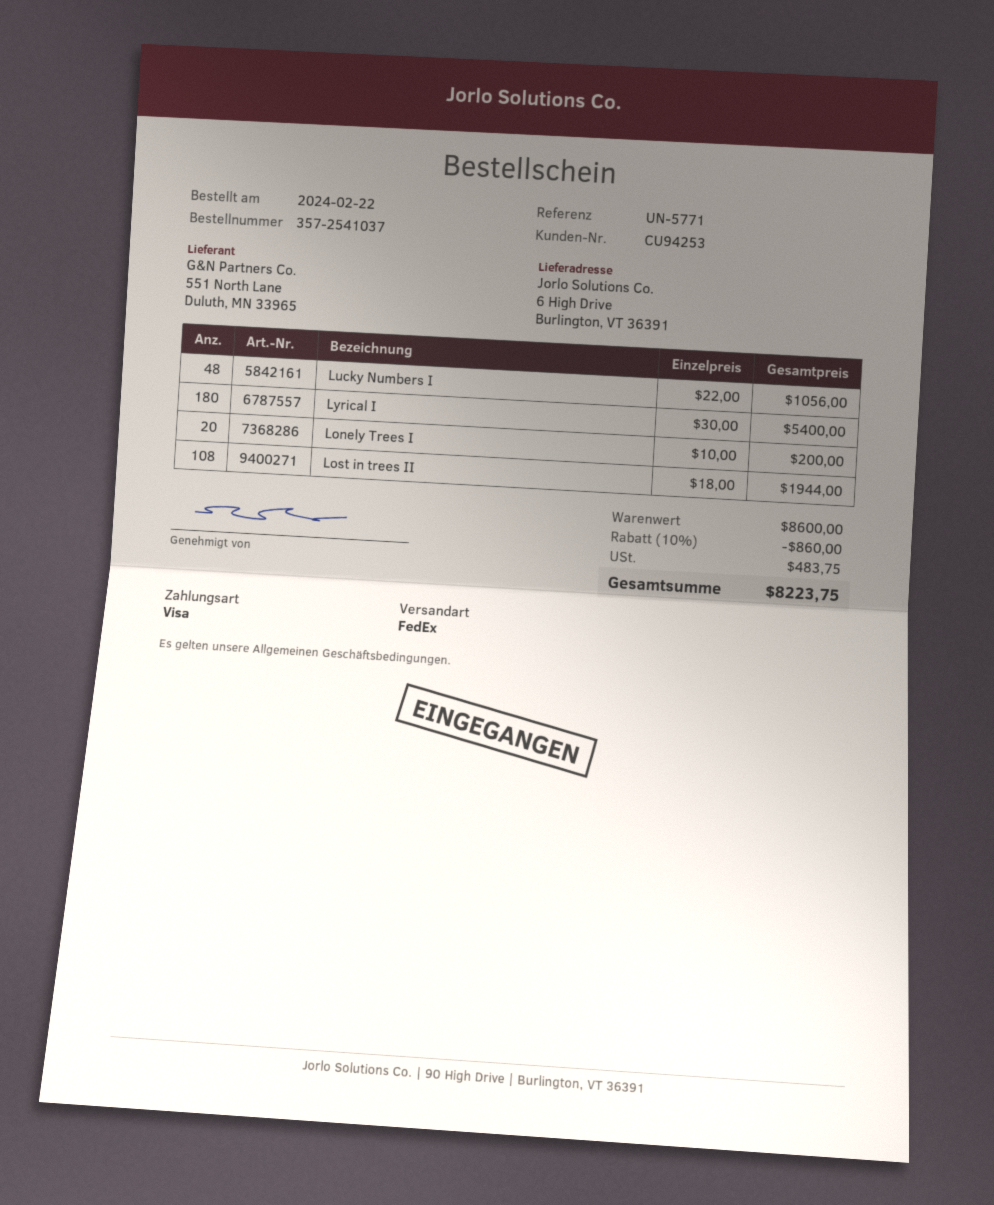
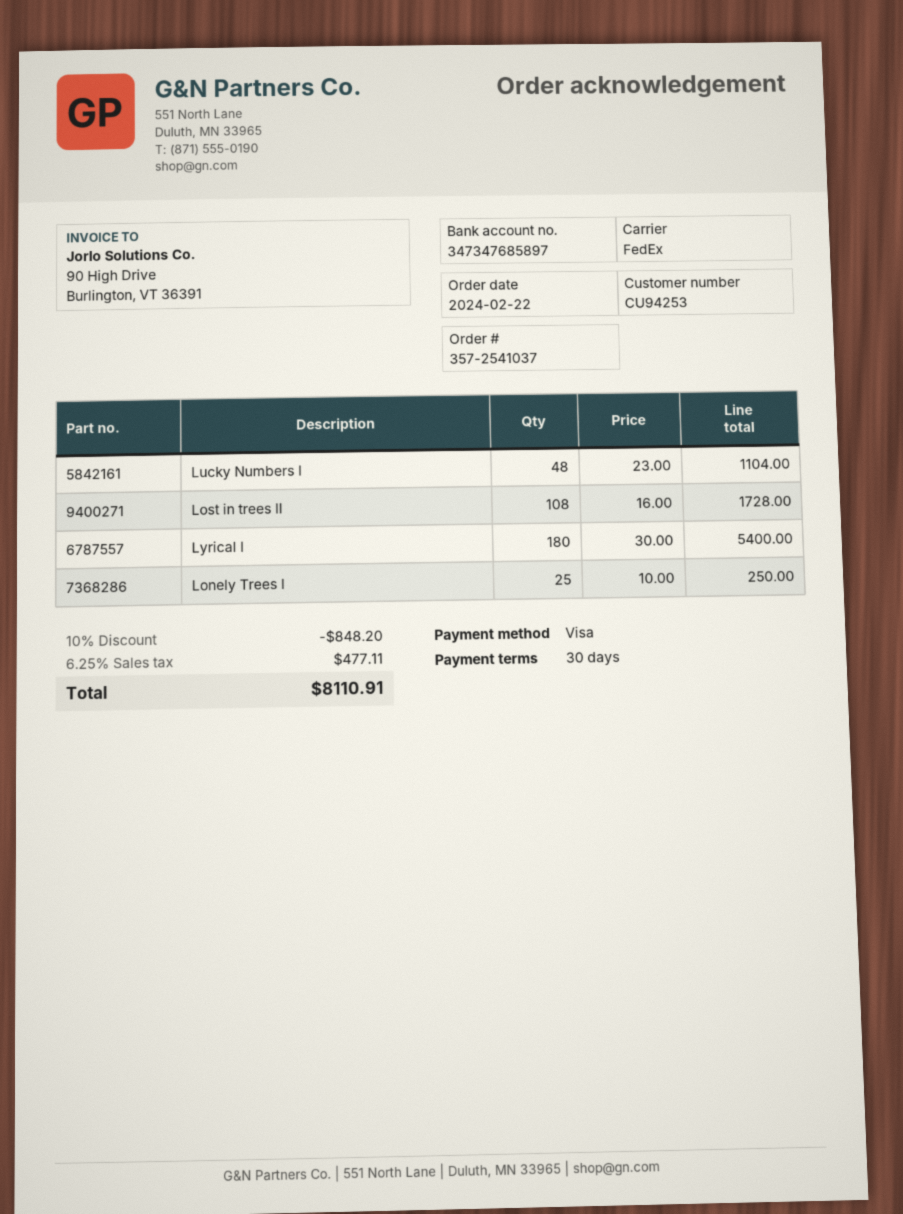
Lucky Numbers I: 48 x 22.00 = 1056.00 -> 48 x 23.00 = 1104.00
Lonely Trees I: 20 x 10.00 = 200.00 -> 25 x 10.00 = 250.00
Lost in trees II: 108 x 18.00 = 1944.00 -> 108 x 16.00 = 1728.00
discount: 10% = 860.00 -> 10% = 848.20
tax: 483.75 -> 477.11
total: 8223.75 -> 8110.91

